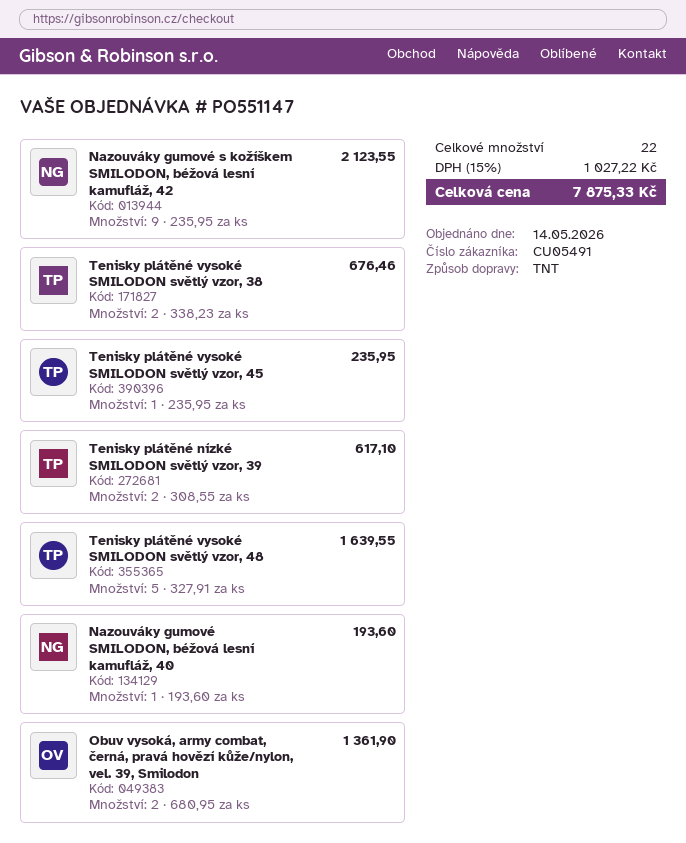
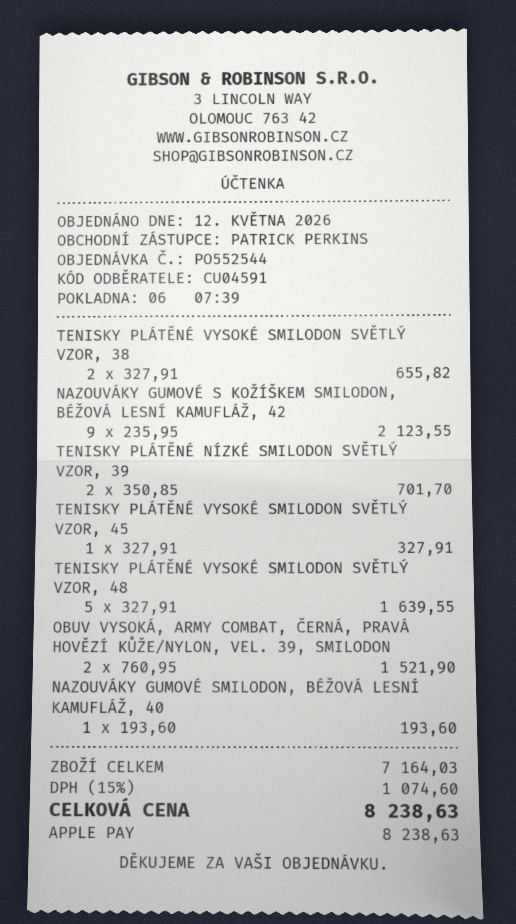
order number: PO551147 -> PO552544
order date: 2026-05-14 -> 2026-05-12
customer number: CU05491 -> CU04591
Tenisky plátěné vysoké SMILODON světlý vzor, 38: 2 x 338.23 = 676.46 -> 2 x 327.91 = 655.82
Tenisky plátěné vysoké SMILODON světlý vzor, 45: 1 x 235.95 = 235.95 -> 1 x 327.91 = 327.91
Tenisky plátěné nízké SMILODON světlý vzor, 39: 2 x 308.55 = 617.10 -> 2 x 350.85 = 701.70
Obuv vysoká, army combat, černá, pravá hovězí kůže/nylon, vel. 39, Smilodon: 2 x 680.95 = 1361.90 -> 2 x 760.95 = 1521.90
tax: 15% = 1027.22 -> 15% = 1074.60
total: 7875.33 -> 8238.63

